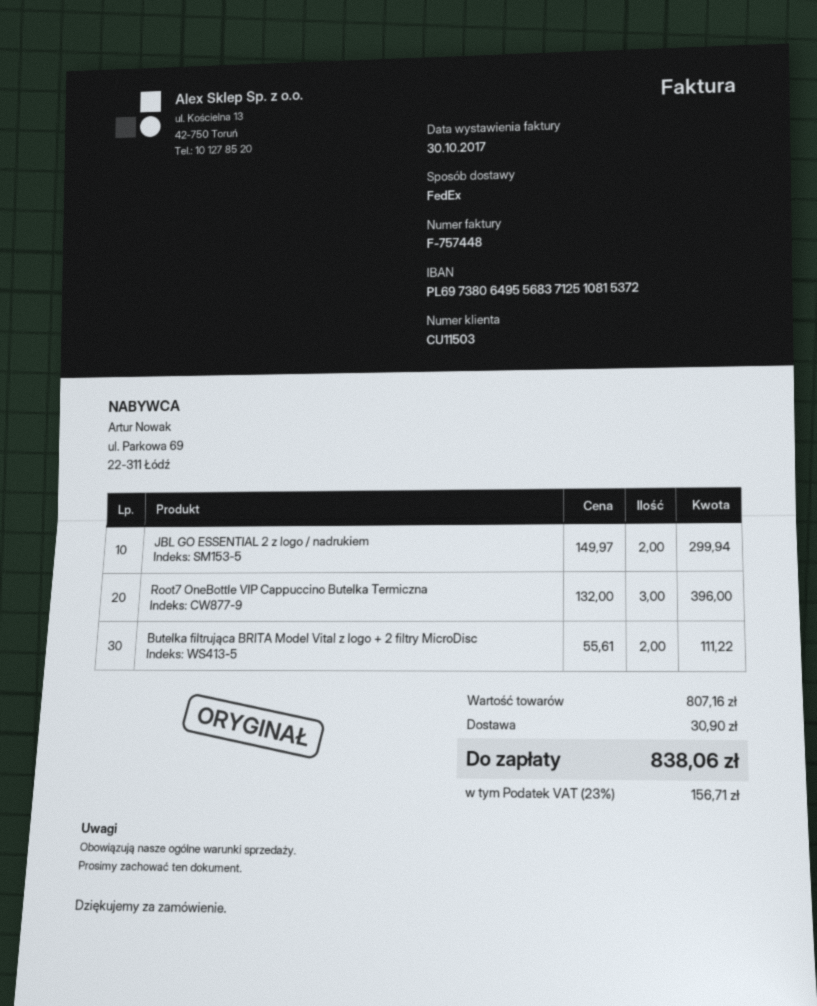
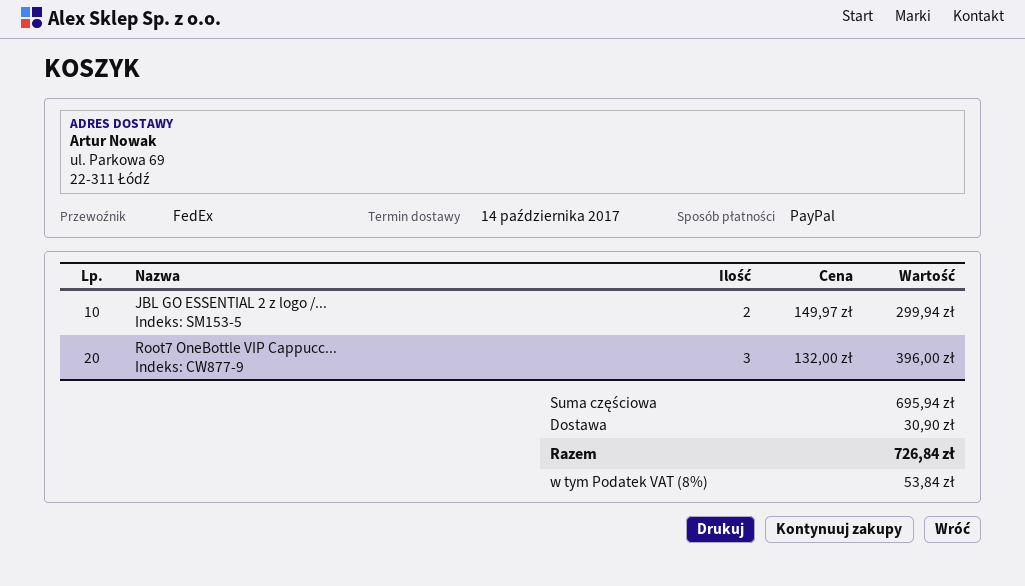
Butelka filtrująca BRITA Model Vital z logo + 2 filtry MicroDisc: 2 x 55.61 = 111.22 -> none
subtotal: 807.16 -> 695.94
tax: 23% = 156.71 -> 8% = 53.84
total: 838.06 -> 726.84

